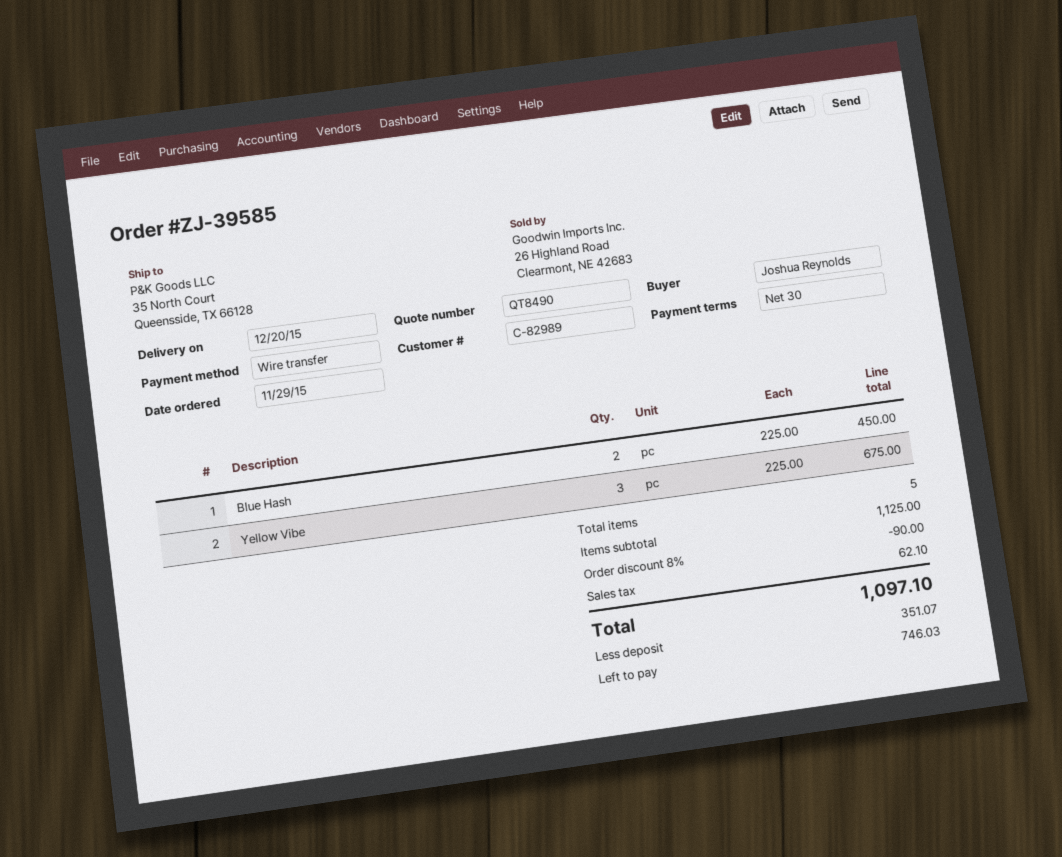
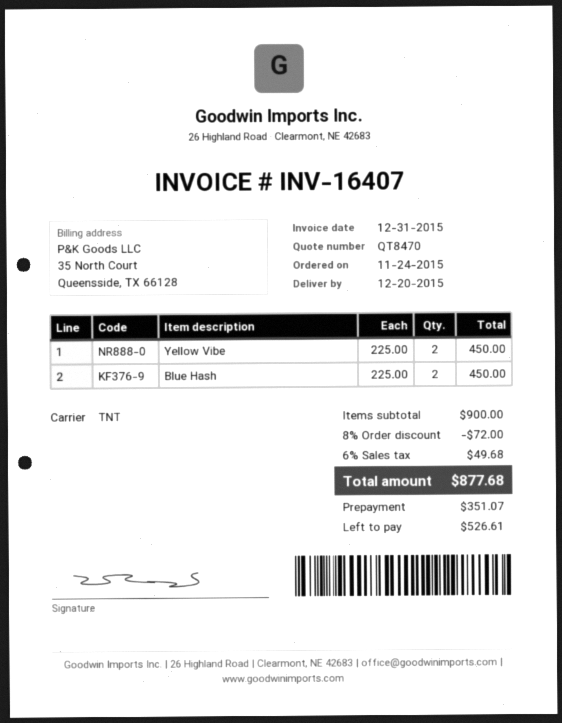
quote number: QT8490 -> QT8470
order date: 2015-11-29 -> 2015-11-24
Yellow Vibe: 3 x 225.00 = 675.00 -> 2 x 225.00 = 450.00
subtotal: 1125.00 -> 900.00
discount: 8% = 90.00 -> 8% = 72.00
tax: 62.10 -> 49.68
total: 1097.10 -> 877.68
balance: 746.03 -> 526.61

